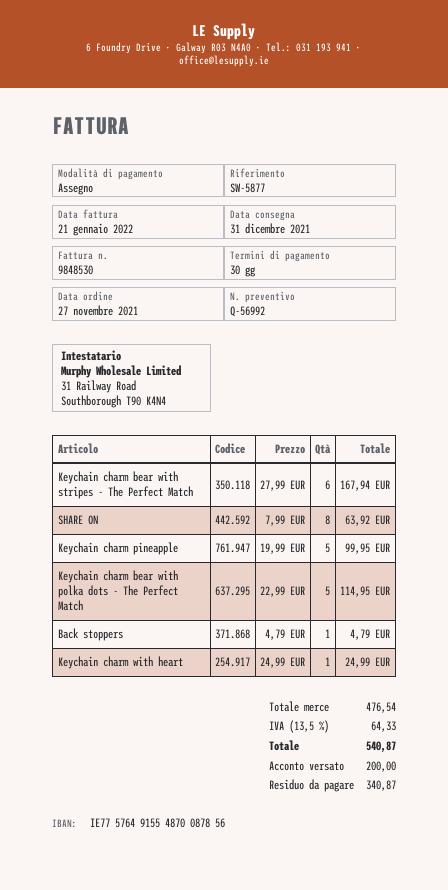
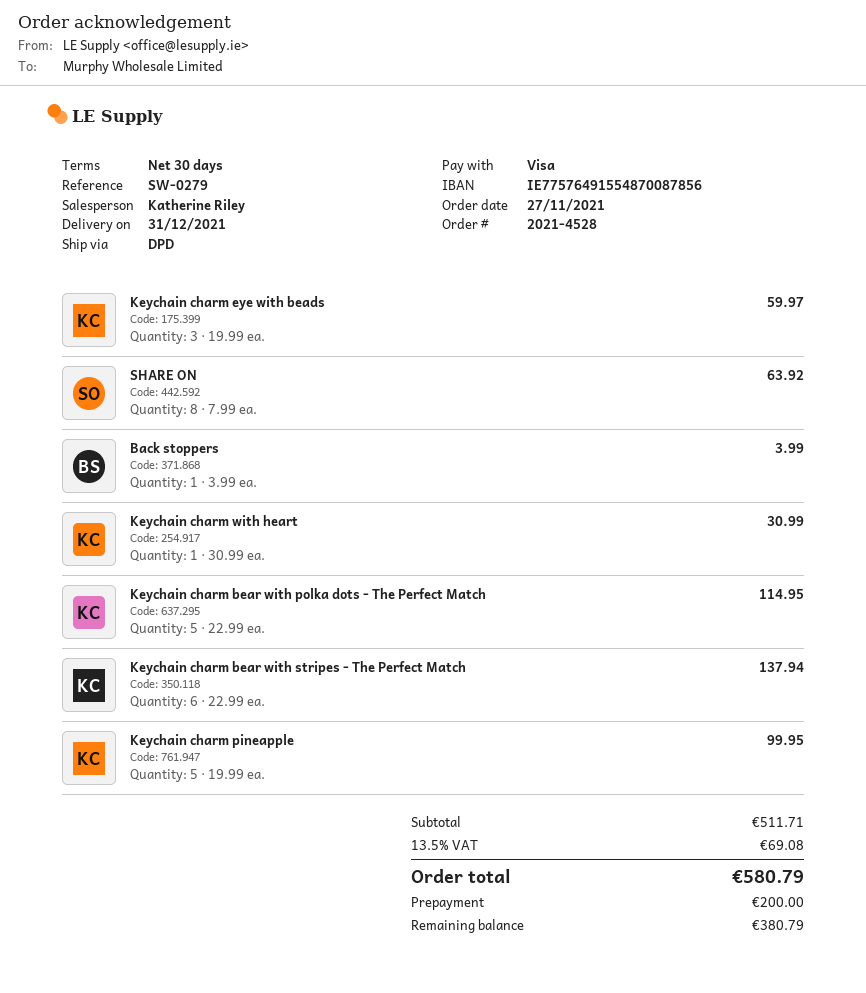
reference: SW-5877 -> SW-0279
payment method: cheque -> Visa
Keychain charm bear with stripes - The Perfect Match: 6 x 27.99 = 167.94 -> 6 x 22.99 = 137.94
Back stoppers: 1 x 4.79 = 4.79 -> 1 x 3.99 = 3.99
Keychain charm with heart: 1 x 24.99 = 24.99 -> 1 x 30.99 = 30.99
Keychain charm eye with beads: none -> 3 x 19.99 = 59.97
subtotal: 476.54 -> 511.71
tax: 13.5% = 64.33 -> 13.5% = 69.08
total: 540.87 -> 580.79
balance: 340.87 -> 380.79

